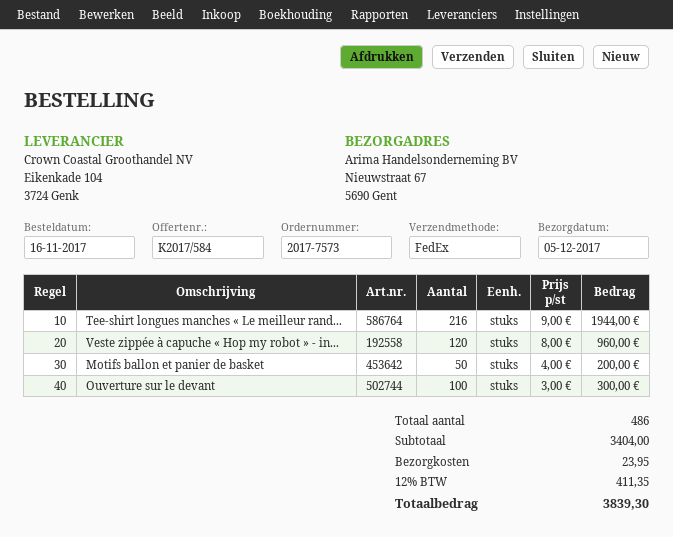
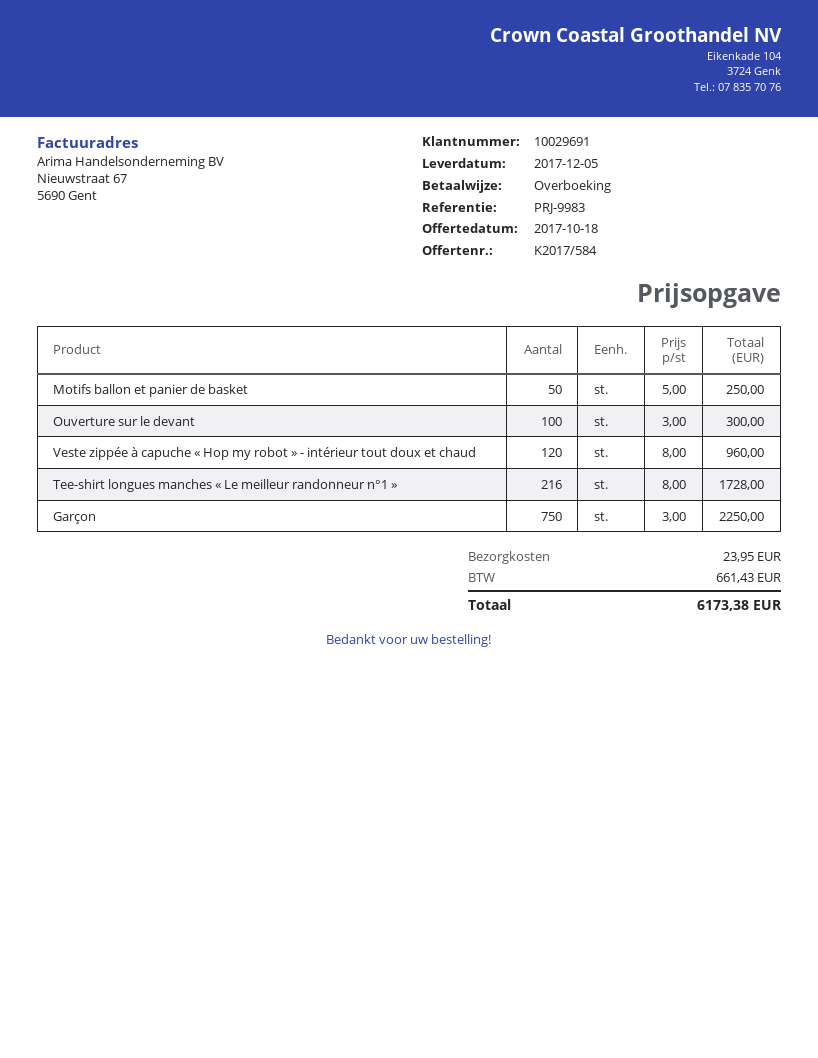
Tee-shirt longues manches « Le meilleur rand...: 216 x 9.00 = 1944.00 -> 216 x 8.00 = 1728.00
Motifs ballon et panier de basket: 50 x 4.00 = 200.00 -> 50 x 5.00 = 250.00
Garçon: none -> 750 x 3.00 = 2250.00
tax: 411.35 -> 661.43
total: 3839.30 -> 6173.38

